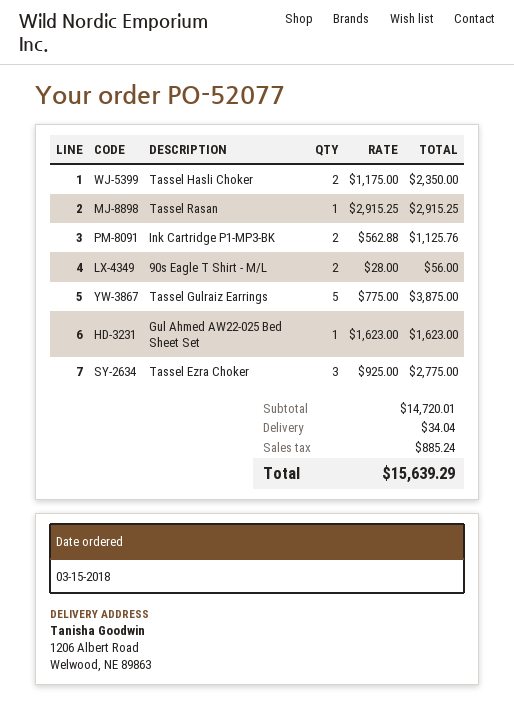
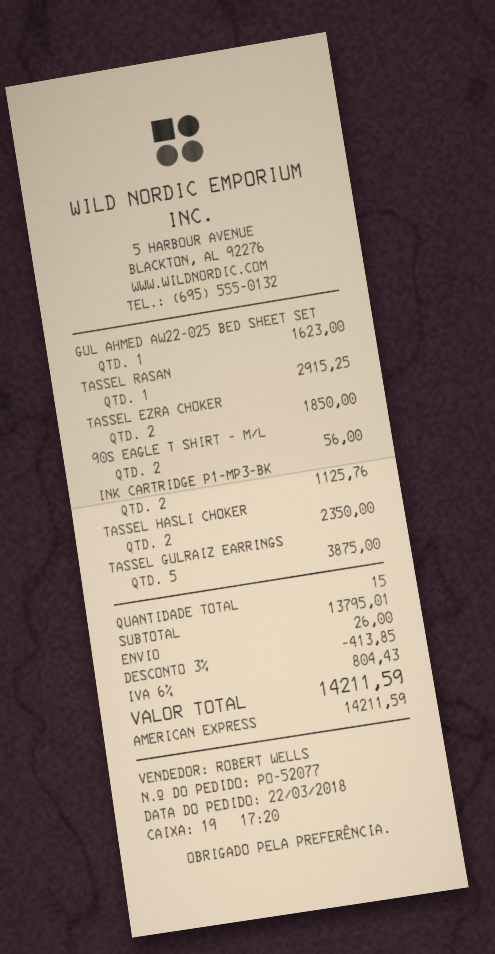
order date: 2018-03-15 -> 2018-03-22
Tassel Ezra Choker: 3 for 2775.00 -> 2 for 1850.00
subtotal: 14720.01 -> 13795.01
discount: none -> 3% = 413.85
shipping: 34.04 -> 26.00
tax: 885.24 -> 804.43
total: 15639.29 -> 14211.59

